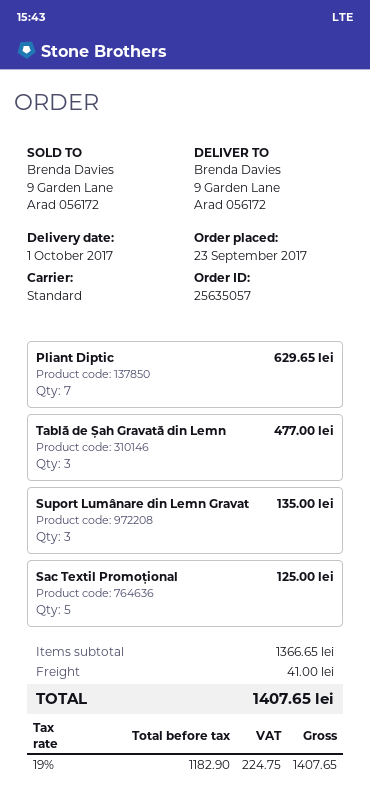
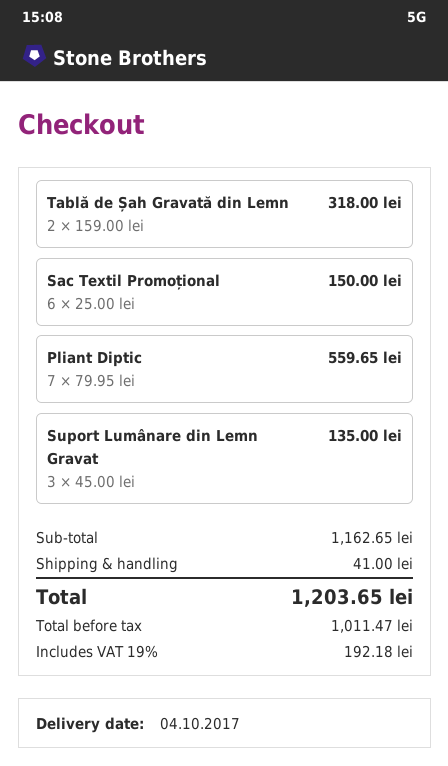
delivery date: 2017-10-01 -> 2017-10-04
Pliant Diptic: 7 for 629.65 -> 7 for 559.65
Tablă de Șah Gravată din Lemn: 3 for 477.00 -> 2 for 318.00
Sac Textil Promoțional: 5 for 125.00 -> 6 for 150.00
subtotal: 1366.65 -> 1162.65
net: 1182.90 -> 1011.47
tax: 19% = 224.75 -> 19% = 192.18
total: 1407.65 -> 1203.65

